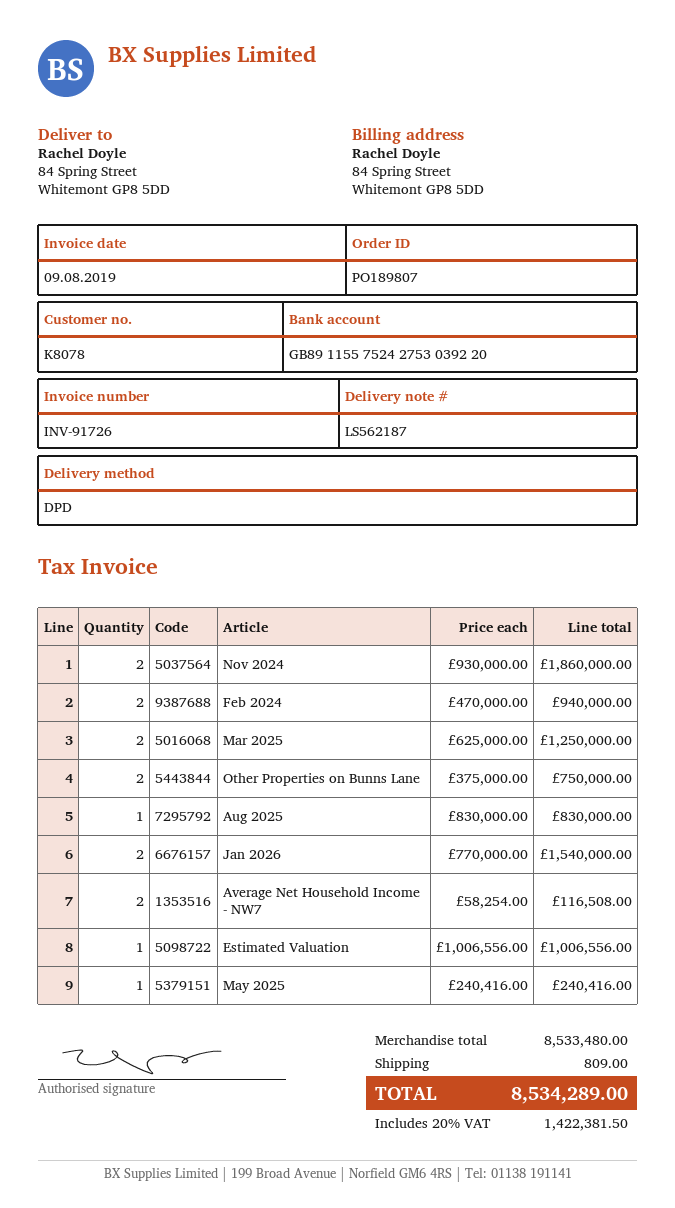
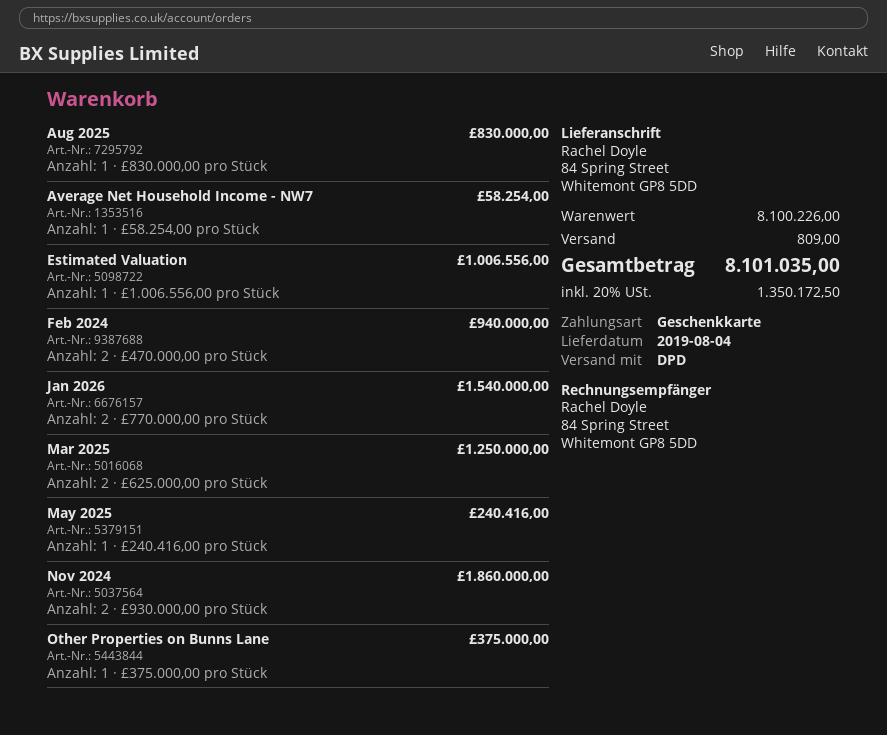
Other Properties on Bunns Lane: 2 x 375000.00 = 750000.00 -> 1 x 375000.00 = 375000.00
Average Net Household Income - NW7: 2 x 58254.00 = 116508.00 -> 1 x 58254.00 = 58254.00
subtotal: 8533480.00 -> 8100226.00
tax: 20% = 1422381.50 -> 20% = 1350172.50
total: 8534289.00 -> 8101035.00

